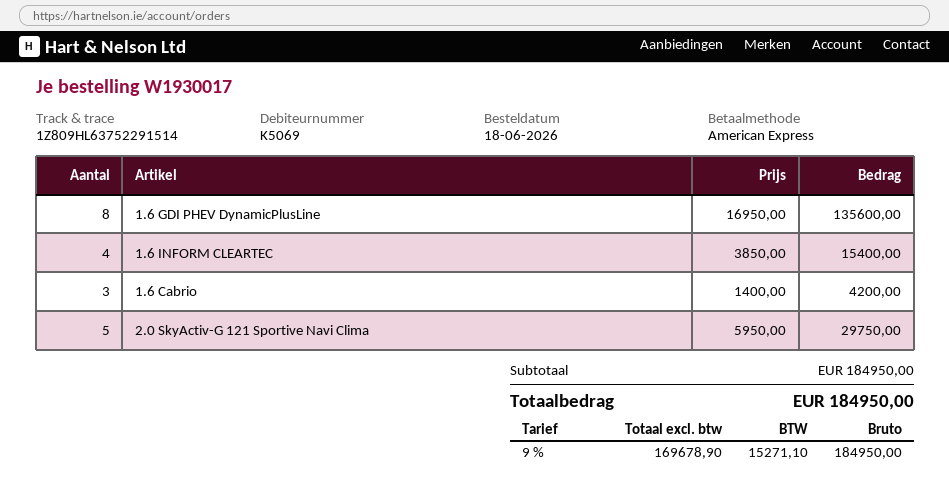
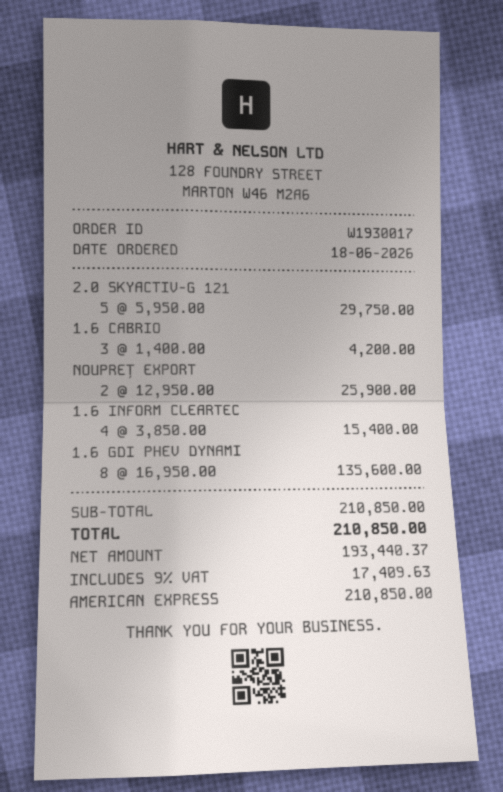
NOUPREȚ EXPORT: none -> 2 x 12950.00 = 25900.00
subtotal: 184950.00 -> 210850.00
net: 169678.90 -> 193440.37
tax: 9% = 15271.10 -> 9% = 17409.63
total: 184950.00 -> 210850.00

